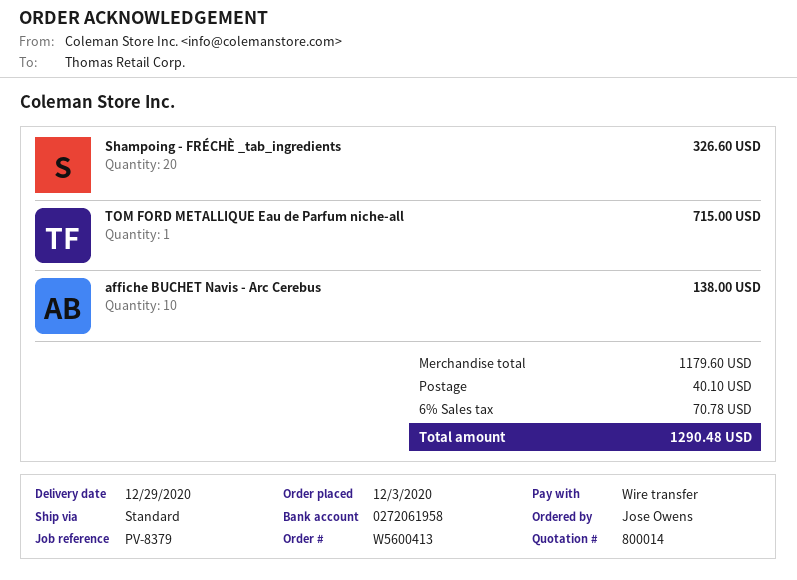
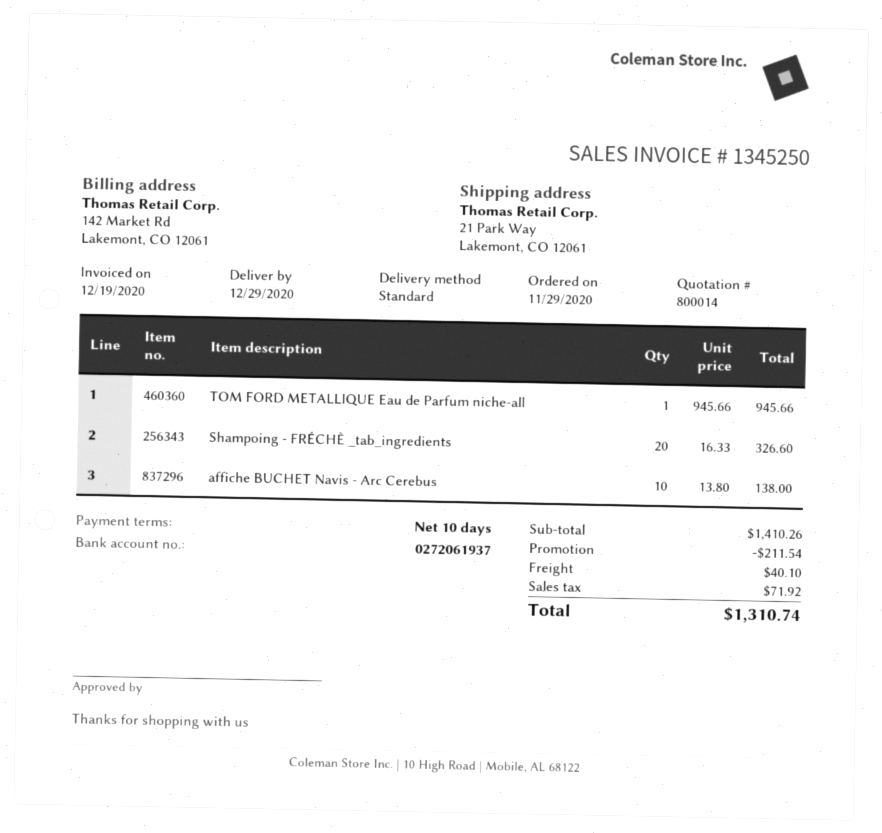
order date: 2020-12-03 -> 2020-11-29
bank account: 0272061958 -> 0272061937
TOM FORD METALLIQUE Eau de Parfum niche-all: 1 for 715.00 -> 1 for 945.66
subtotal: 1179.60 -> 1410.26
discount: none -> 211.54
tax: 70.78 -> 71.92
total: 1290.48 -> 1310.74

